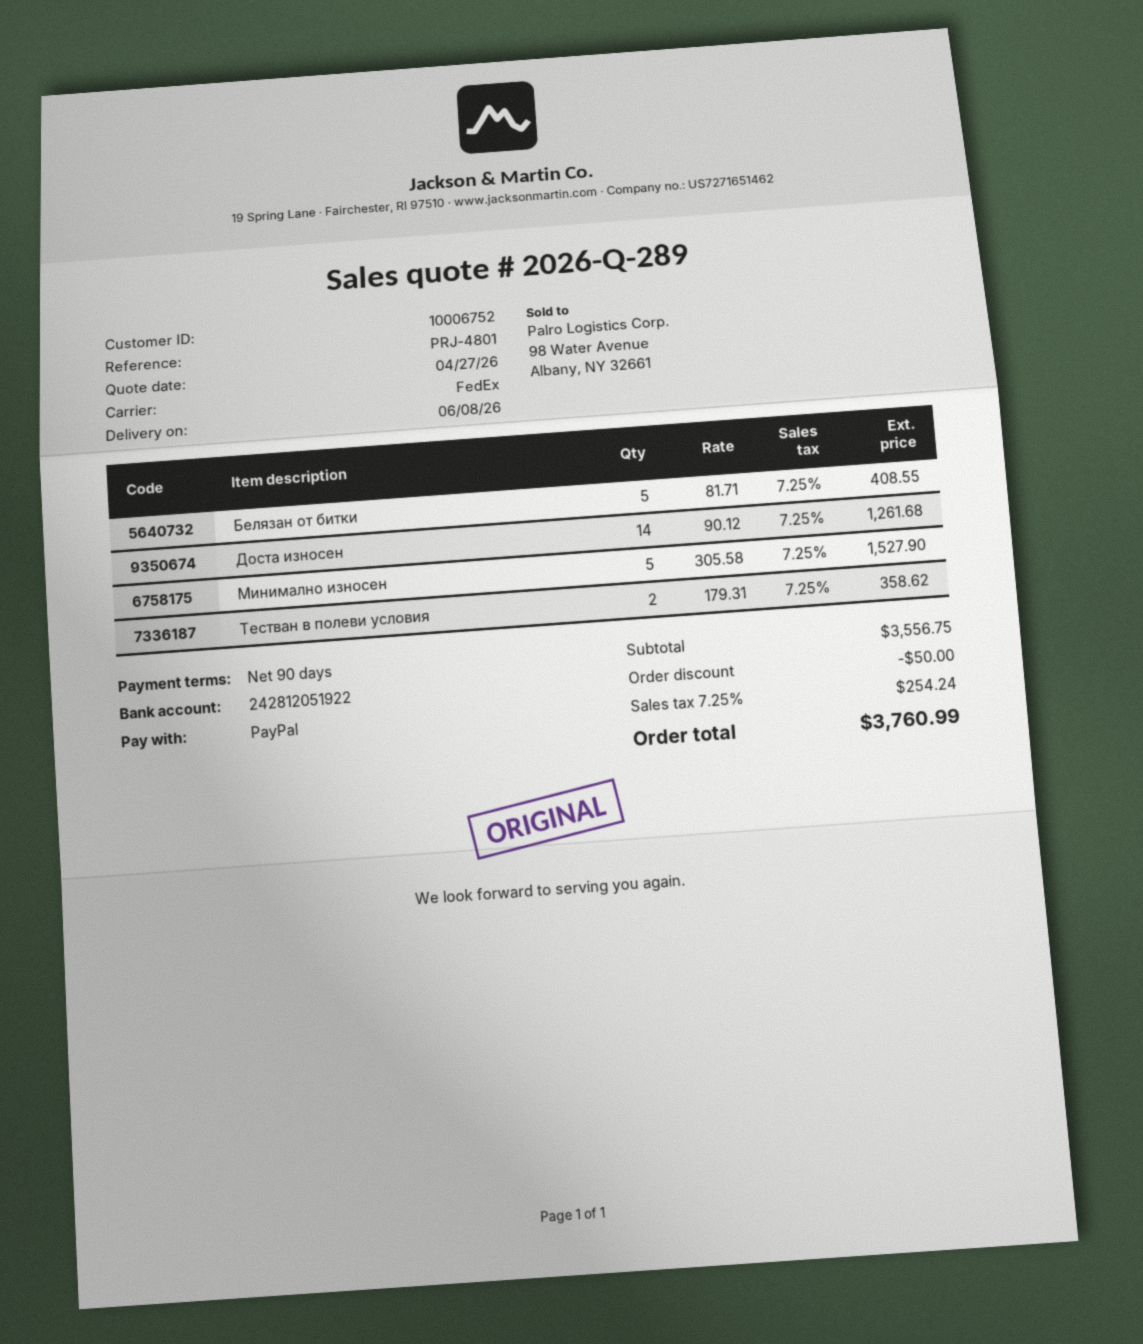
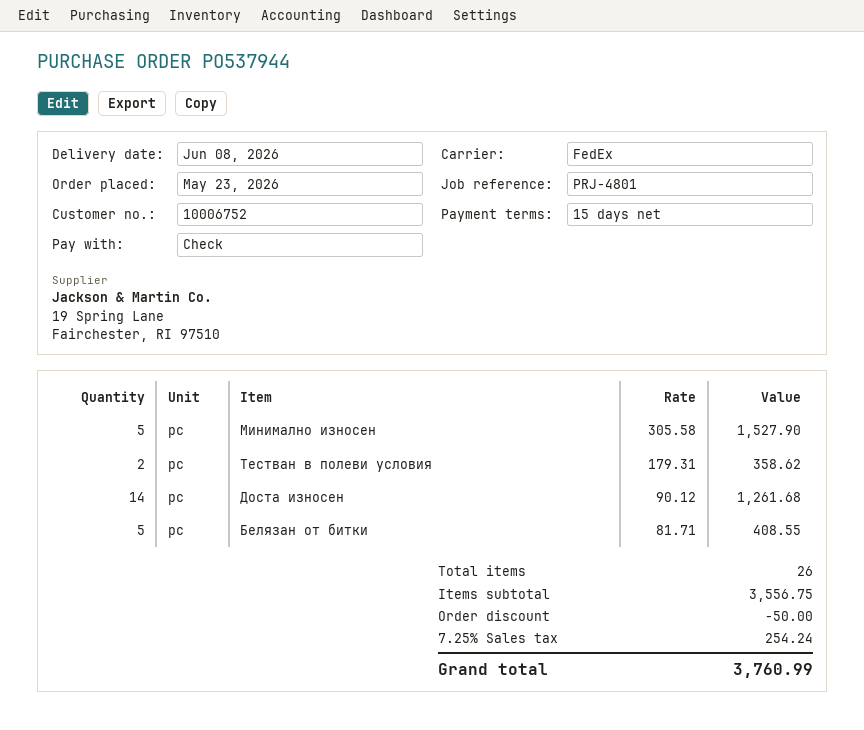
payment terms: 90 days -> 15 days
payment method: PayPal -> cheque

